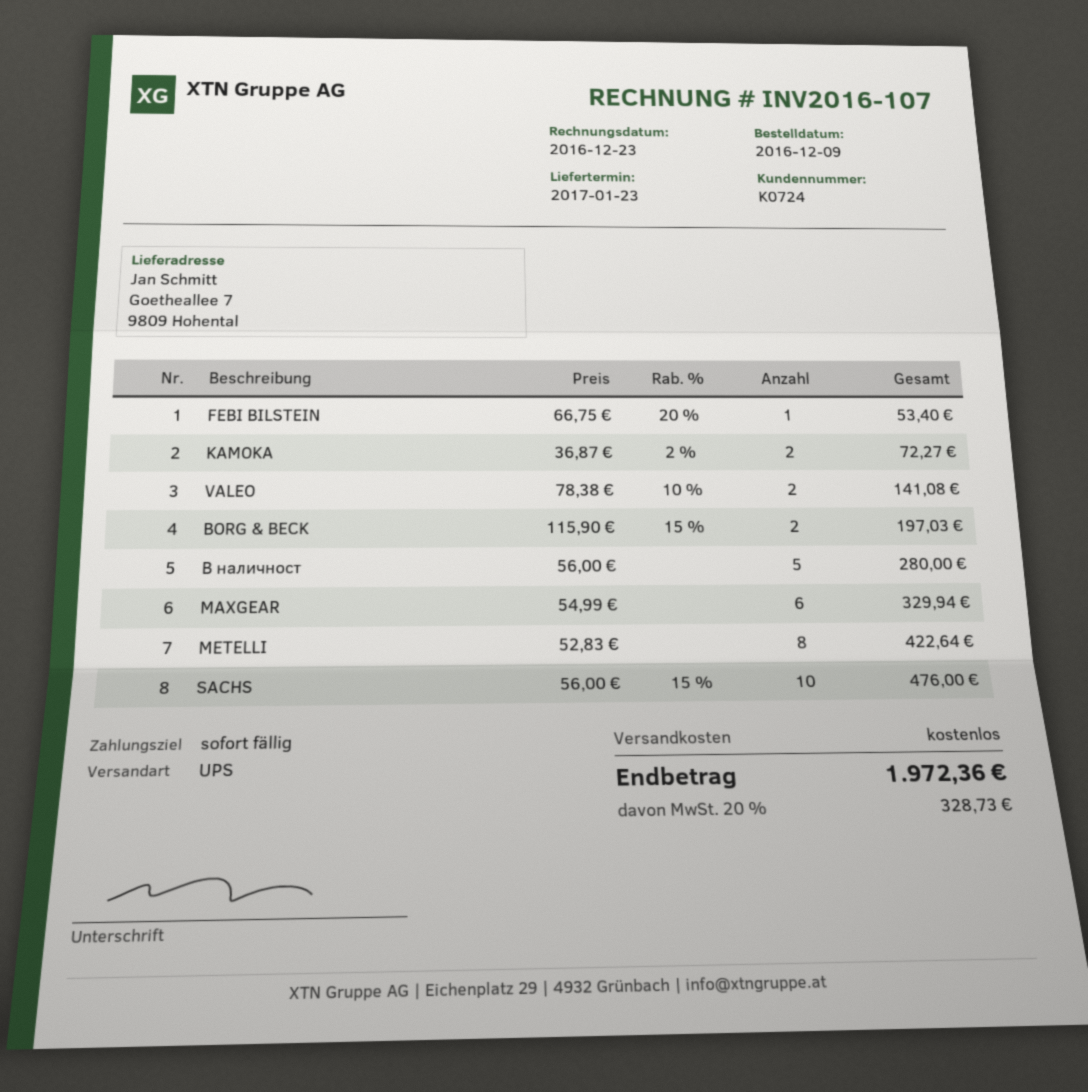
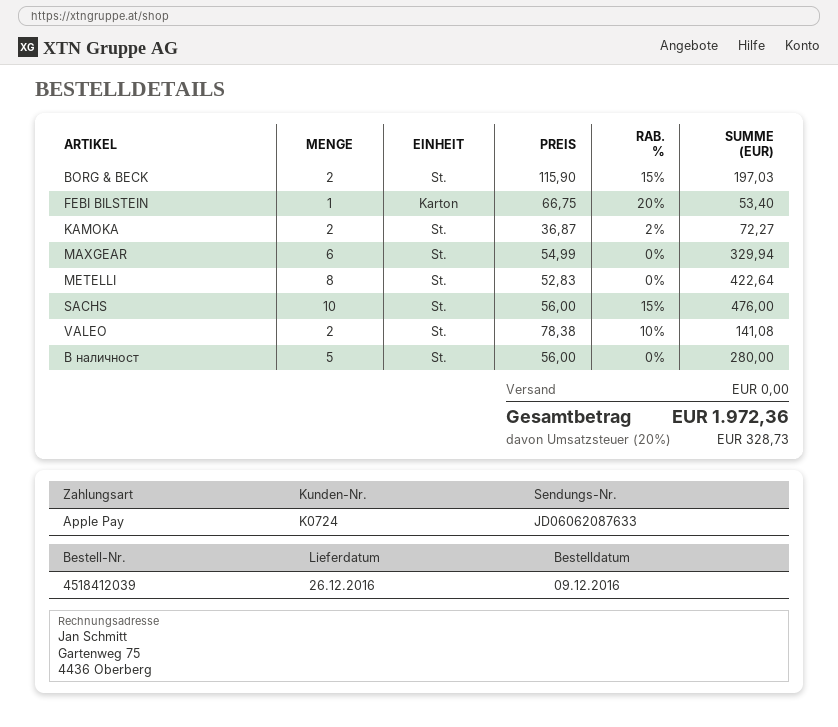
delivery date: 2017-01-23 -> 2016-12-26

